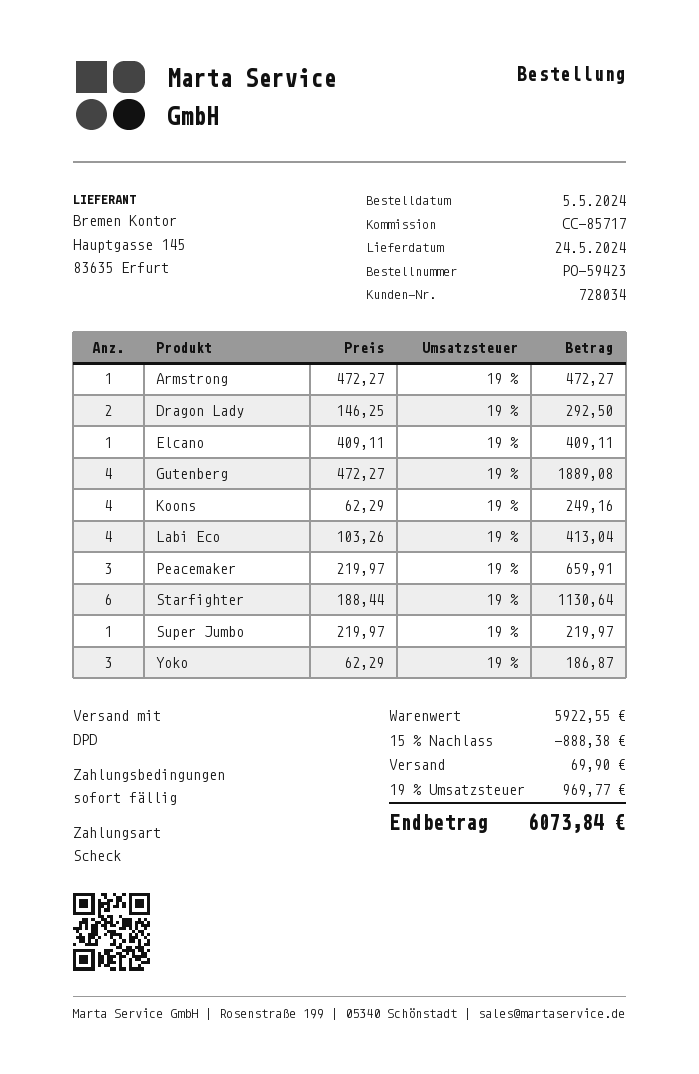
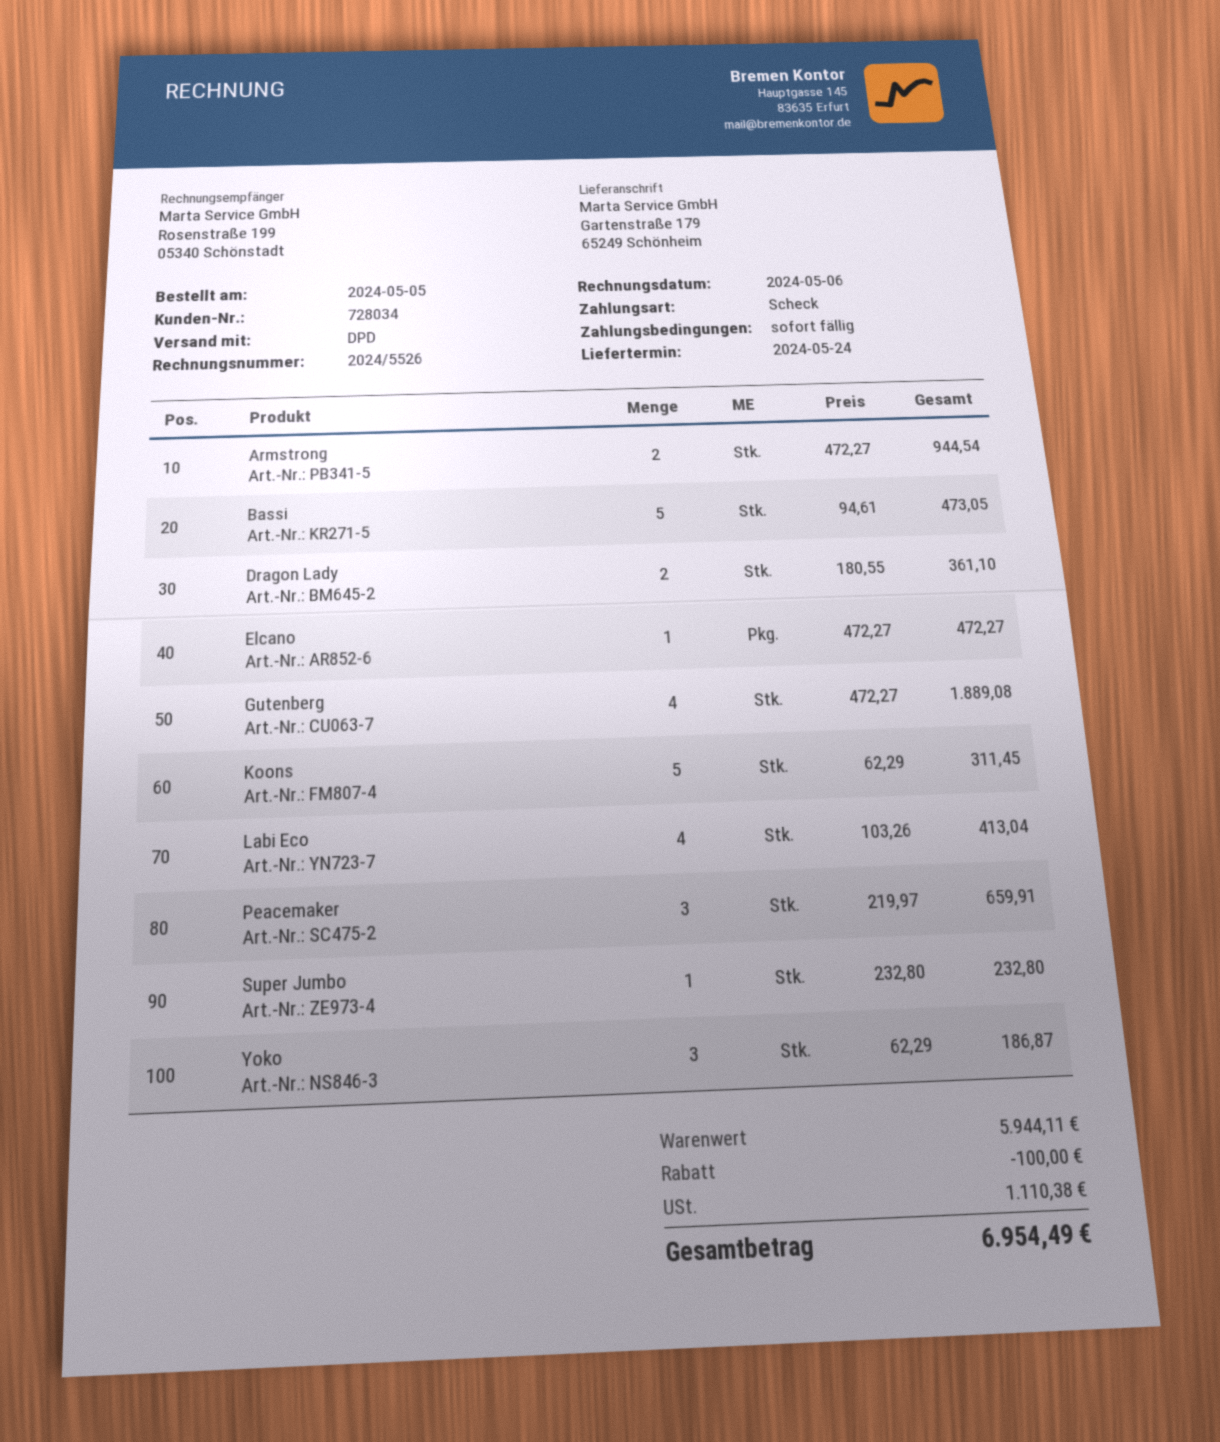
Armstrong: 1 x 472.27 = 472.27 -> 2 x 472.27 = 944.54
Dragon Lady: 2 x 146.25 = 292.50 -> 2 x 180.55 = 361.10
Elcano: 1 x 409.11 = 409.11 -> 1 x 472.27 = 472.27
Koons: 4 x 62.29 = 249.16 -> 5 x 62.29 = 311.45
Starfighter: 6 x 188.44 = 1130.64 -> none
Super Jumbo: 1 x 219.97 = 219.97 -> 1 x 232.80 = 232.80
Bassi: none -> 5 x 94.61 = 473.05
subtotal: 5922.55 -> 5944.11
discount: 888.38 -> 100.00
shipping: 69.90 -> none
tax: 969.77 -> 1110.38
total: 6073.84 -> 6954.49

